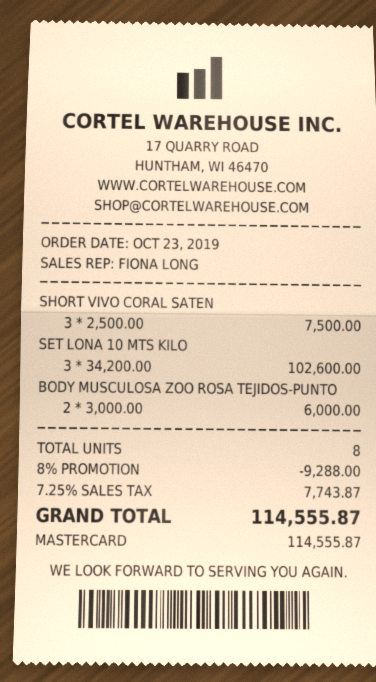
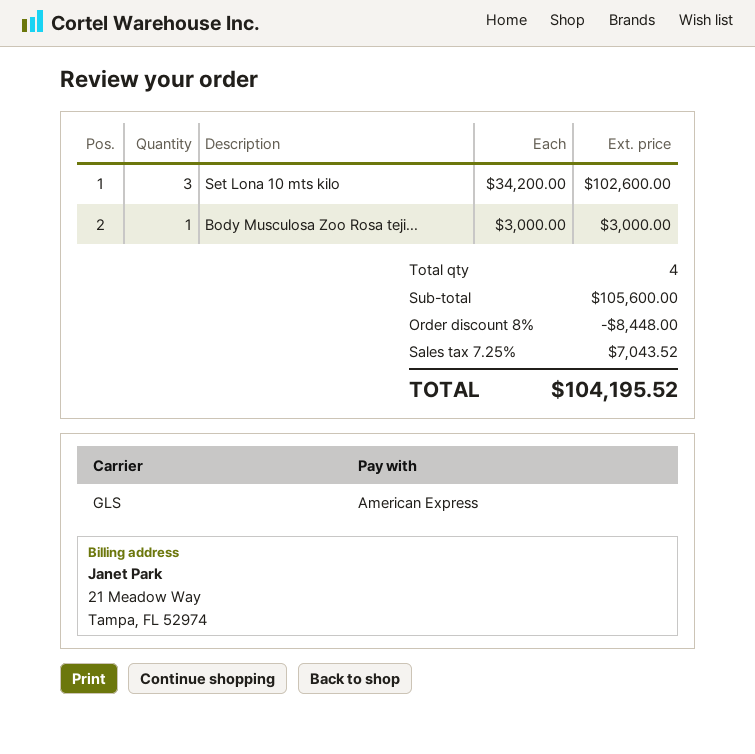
payment method: Mastercard -> American Express
SHORT VIVO CORAL SATEN: 3 x 2500.00 = 7500.00 -> none
BODY MUSCULOSA ZOO ROSA TEJIDOS-PUNTO: 2 x 3000.00 = 6000.00 -> 1 x 3000.00 = 3000.00
total quantity: 8 -> 4
discount: 8% = 9288.00 -> 8% = 8448.00
tax: 7.25% = 7743.87 -> 7.25% = 7043.52
total: 114555.87 -> 104195.52

